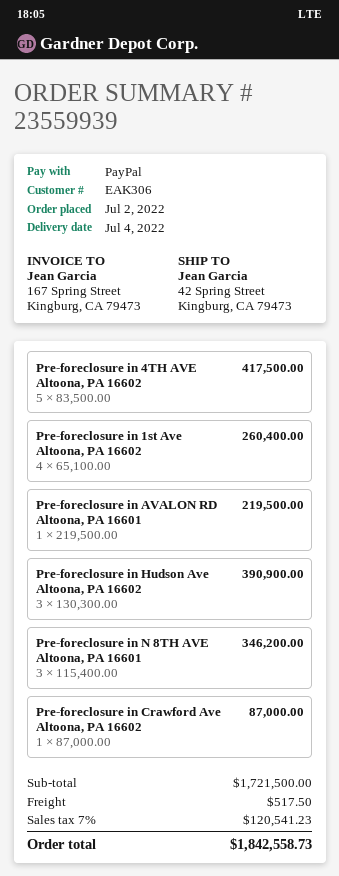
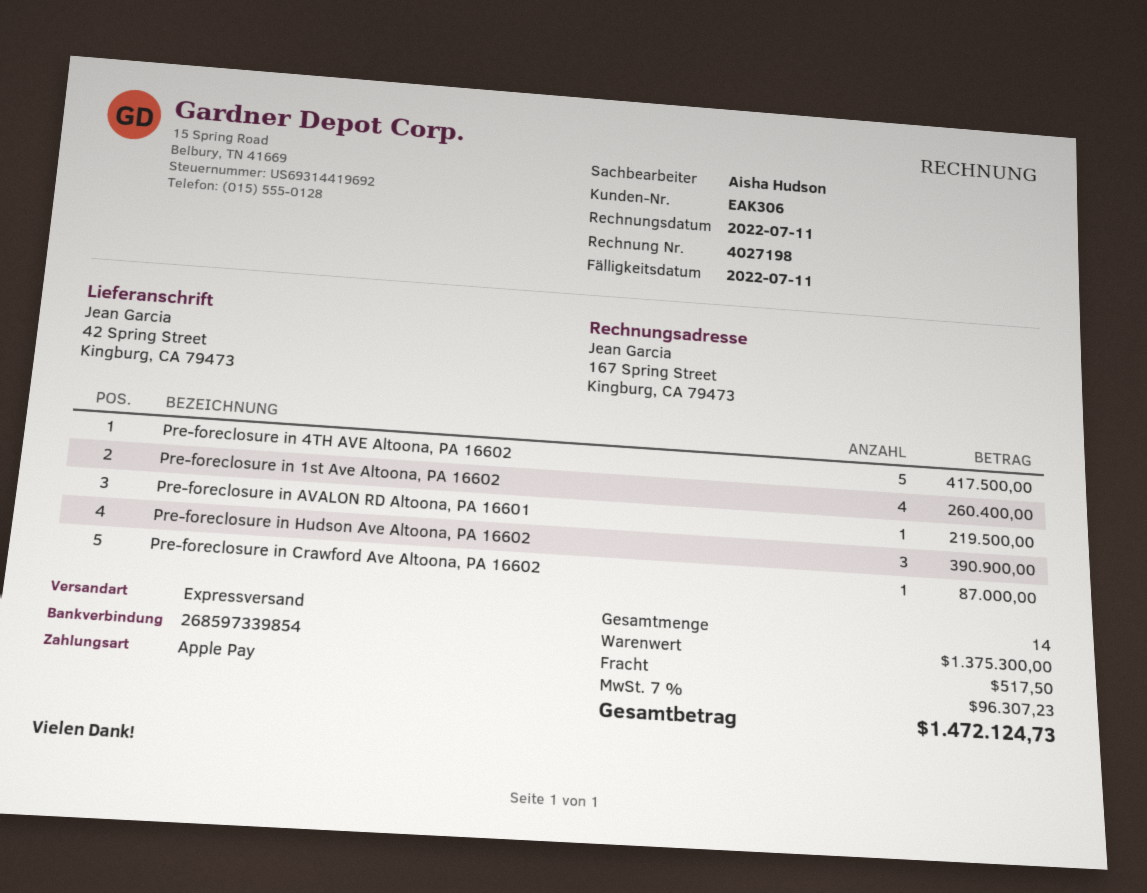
payment method: PayPal -> Apple Pay
Pre-foreclosure in N 8TH AVE Altoona, PA 16601: 3 for 346200.00 -> none
subtotal: 1721500.00 -> 1375300.00
tax: 7% = 120541.23 -> 7% = 96307.23
total: 1842558.73 -> 1472124.73

